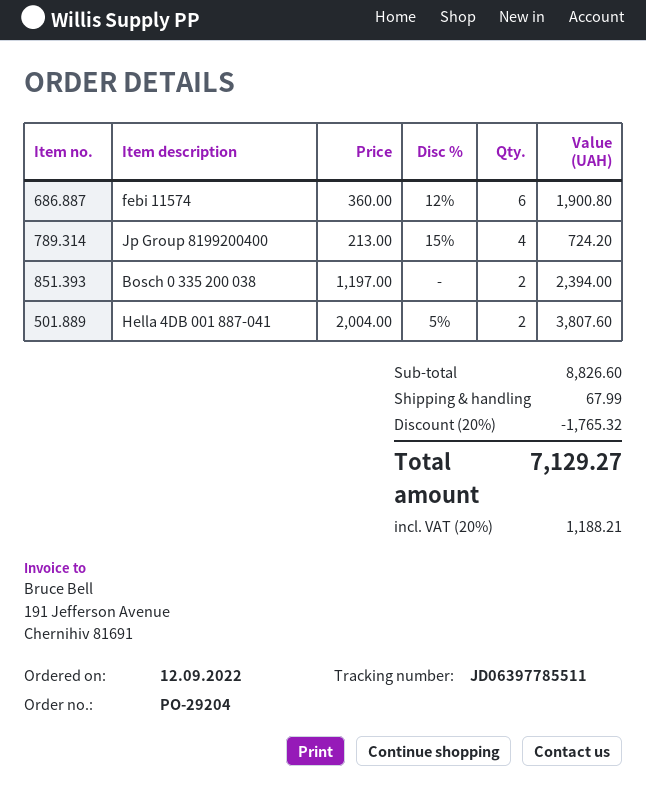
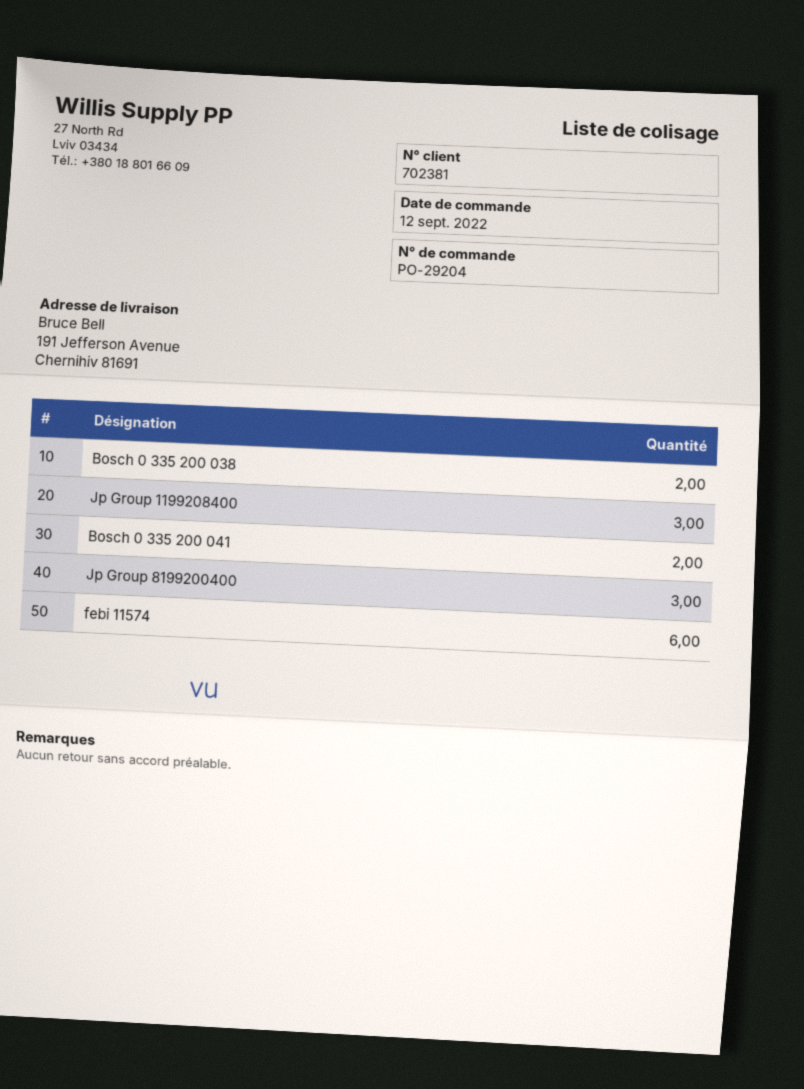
Jp Group 8199200400: 4 -> 3
Hella 4DB 001 887-041: 2 -> none
Jp Group 1199208400: none -> 3
Bosch 0 335 200 041: none -> 2

